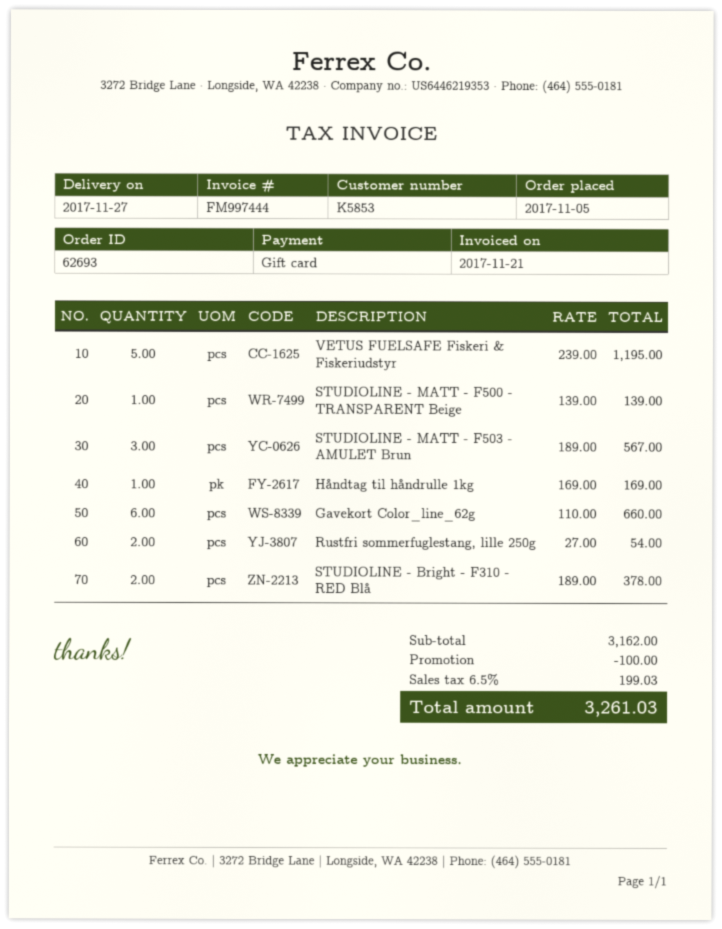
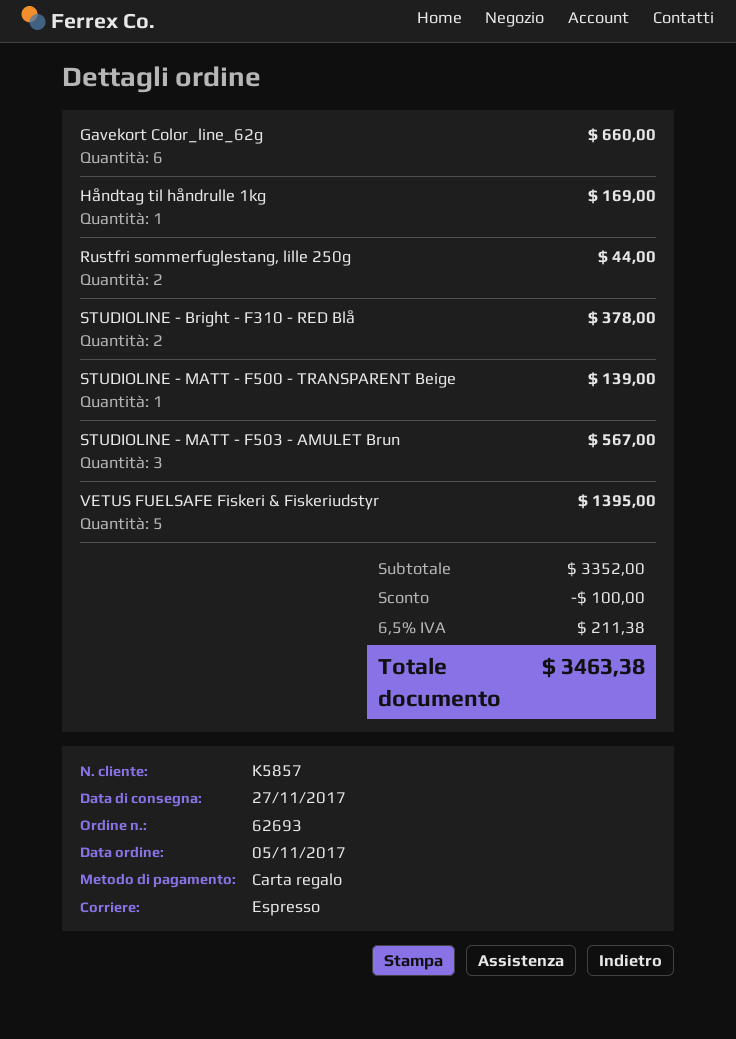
customer number: K5853 -> K5857
VETUS FUELSAFE Fiskeri & Fiskeriudstyr: 5 for 1195.00 -> 5 for 1395.00
Rustfri sommerfuglestang, lille 250g: 2 for 54.00 -> 2 for 44.00
subtotal: 3162.00 -> 3352.00
tax: 6.5% = 199.03 -> 6.5% = 211.38
total: 3261.03 -> 3463.38

